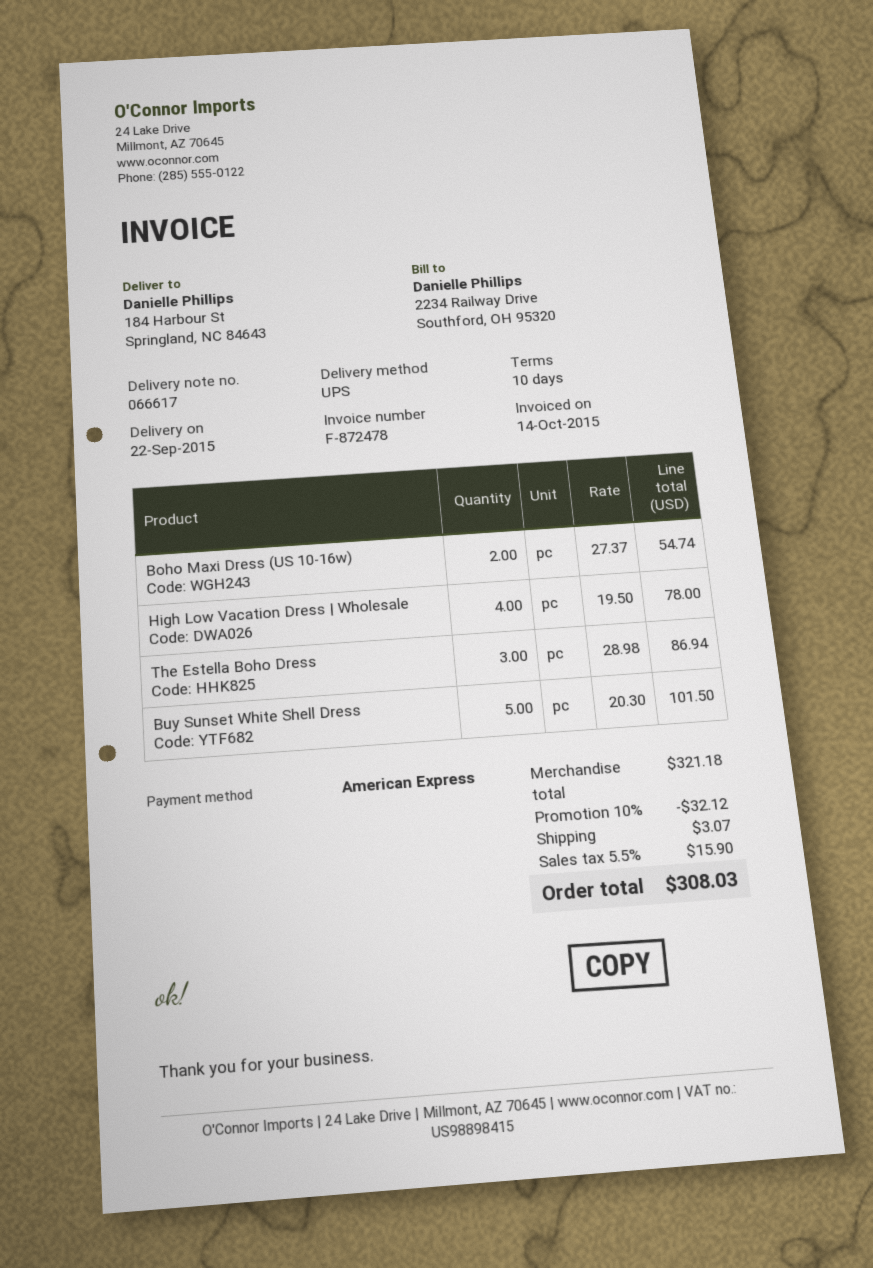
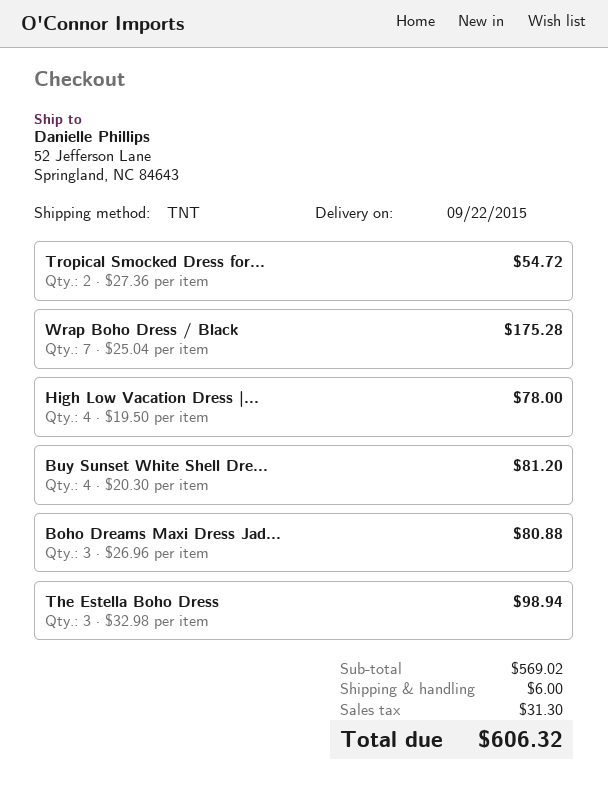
shipping method: UPS -> TNT
ship to: 184 Harbour St, Springland, NC 84643 -> 52 Jefferson Lane, Springland, NC 84643
Boho Maxi Dress (US 10-16w): 2 x 27.37 = 54.74 -> none
The Estella Boho Dress: 3 x 28.98 = 86.94 -> 3 x 32.98 = 98.94
Buy Sunset White Shell Dress: 5 x 20.30 = 101.50 -> 4 x 20.30 = 81.20
Tropical Smocked Dress for...: none -> 2 x 27.36 = 54.72
Wrap Boho Dress / Black: none -> 7 x 25.04 = 175.28
Boho Dreams Maxi Dress Jad...: none -> 3 x 26.96 = 80.88
subtotal: 321.18 -> 569.02
discount: 10% = 32.12 -> none
shipping: 3.07 -> 6.00
tax: 15.90 -> 31.30
total: 308.03 -> 606.32

